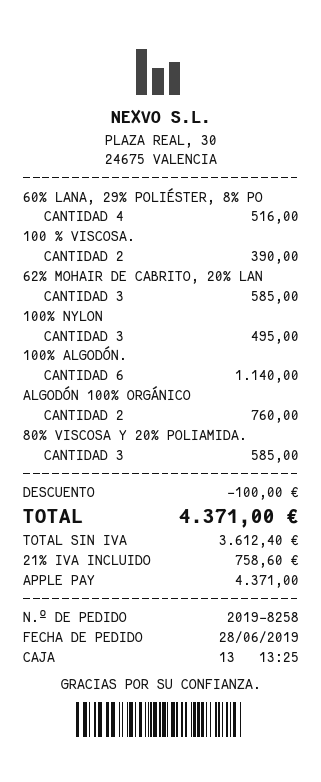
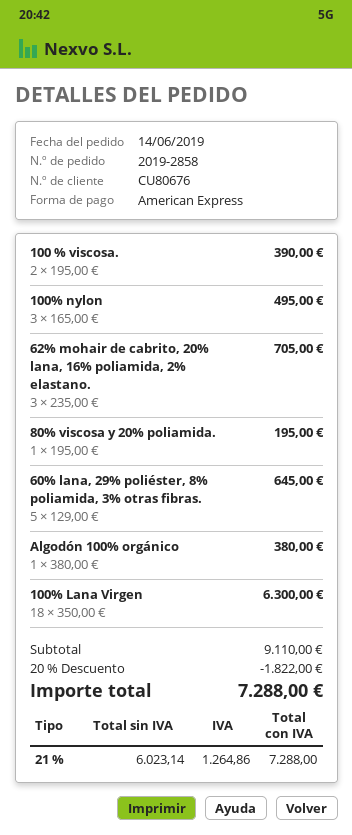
order number: 2019-8258 -> 2019-2858
order date: 2019-06-28 -> 2019-06-14
payment method: Apple Pay -> American Express
60% LANA, 29% POLIÉSTER, 8% PO: 4 for 516.00 -> 5 for 645.00
62% MOHAIR DE CABRITO, 20% LAN: 3 for 585.00 -> 3 for 705.00
100% ALGODÓN.: 6 for 1140.00 -> none
ALGODÓN 100% ORGÁNICO: 2 for 760.00 -> 1 for 380.00
80% VISCOSA Y 20% POLIAMIDA.: 3 for 585.00 -> 1 for 195.00
100% Lana Virgen: none -> 18 for 6300.00
discount: 100.00 -> 1822.00
net: 3612.40 -> 6023.14
tax: 21% = 758.60 -> 21% = 1264.86
total: 4371.00 -> 7288.00

